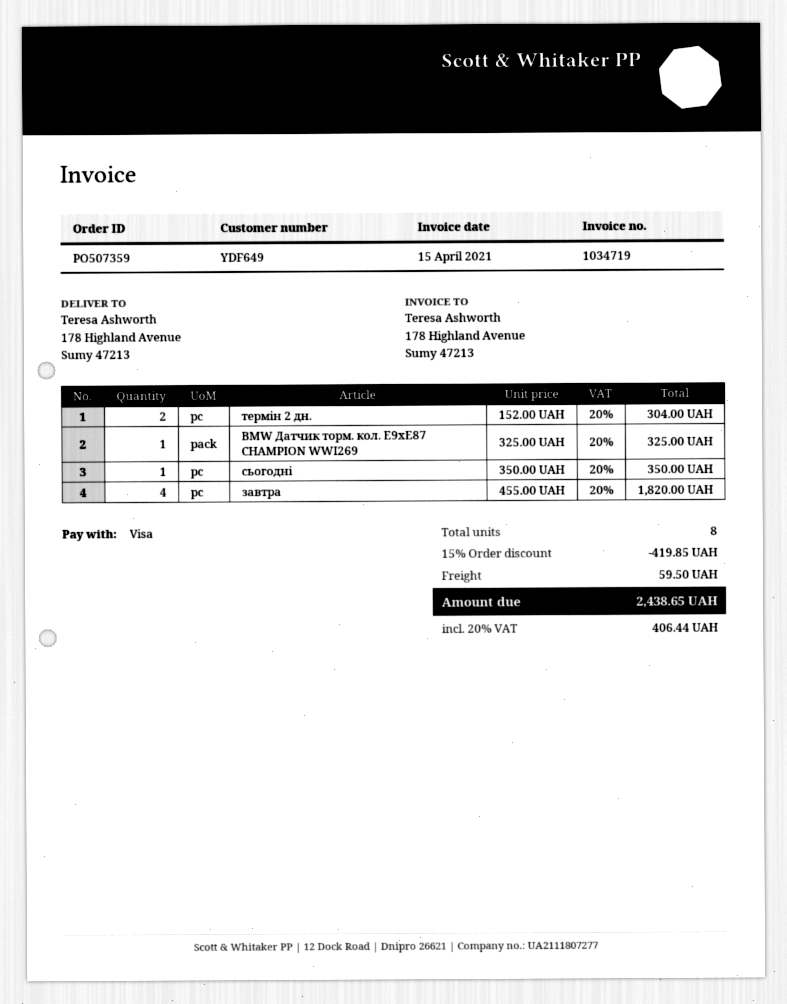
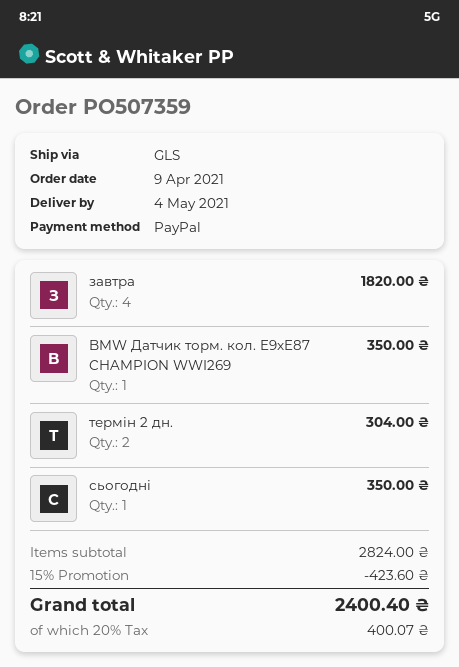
payment method: Visa -> PayPal
BMW Датчик торм. кол. E9xE87 CHAMPION WWI269: 1 for 325.00 -> 1 for 350.00
discount: 15% = 419.85 -> 15% = 423.60
shipping: 59.50 -> none
tax: 20% = 406.44 -> 20% = 400.07
total: 2438.65 -> 2400.40

